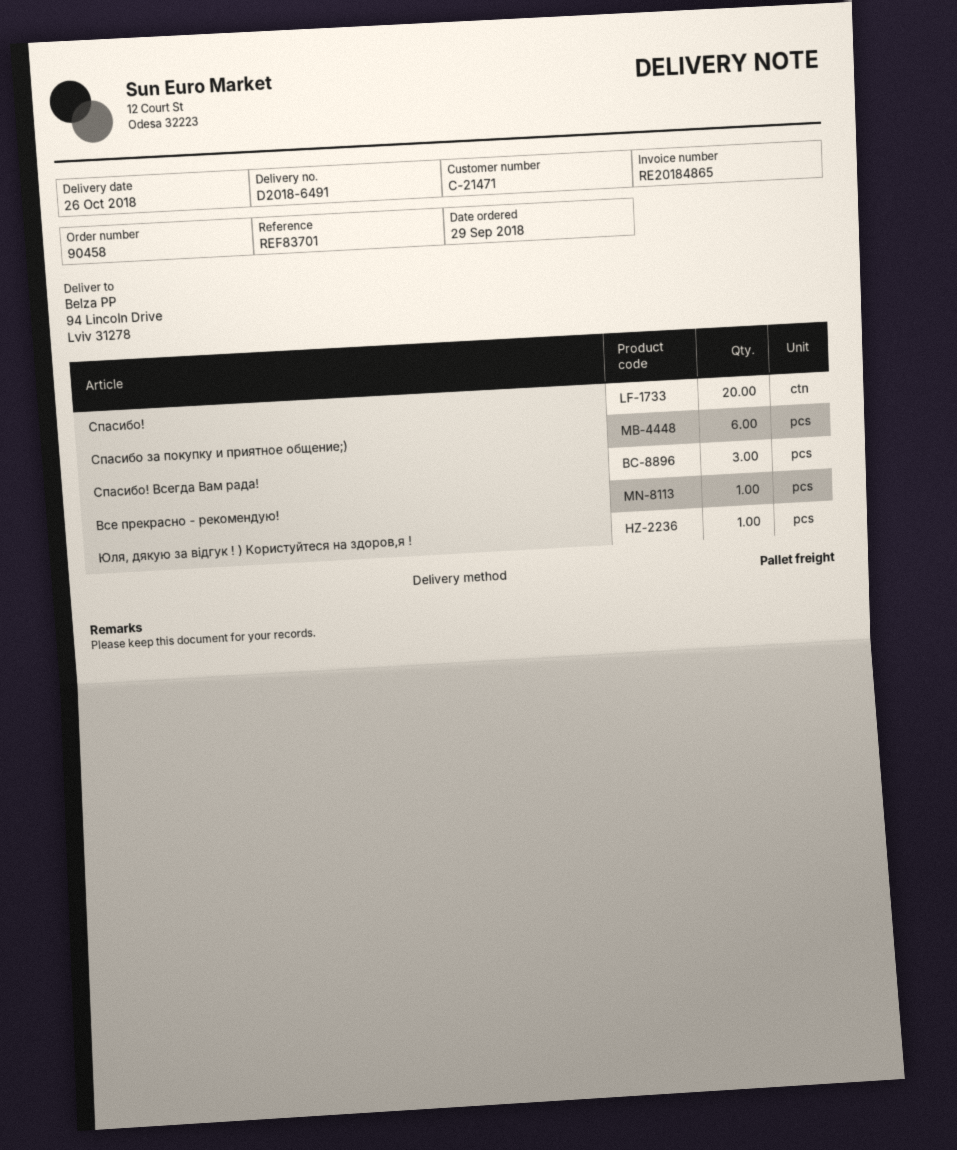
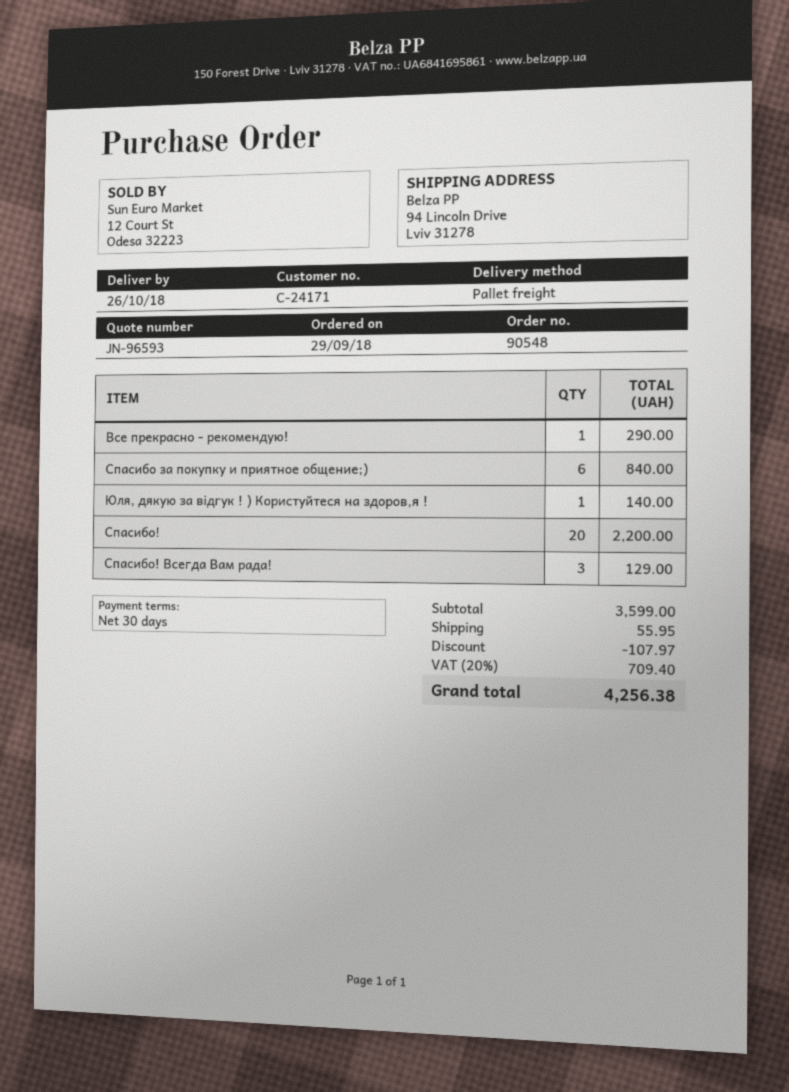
order number: 90458 -> 90548
customer number: C-21471 -> C-24171

